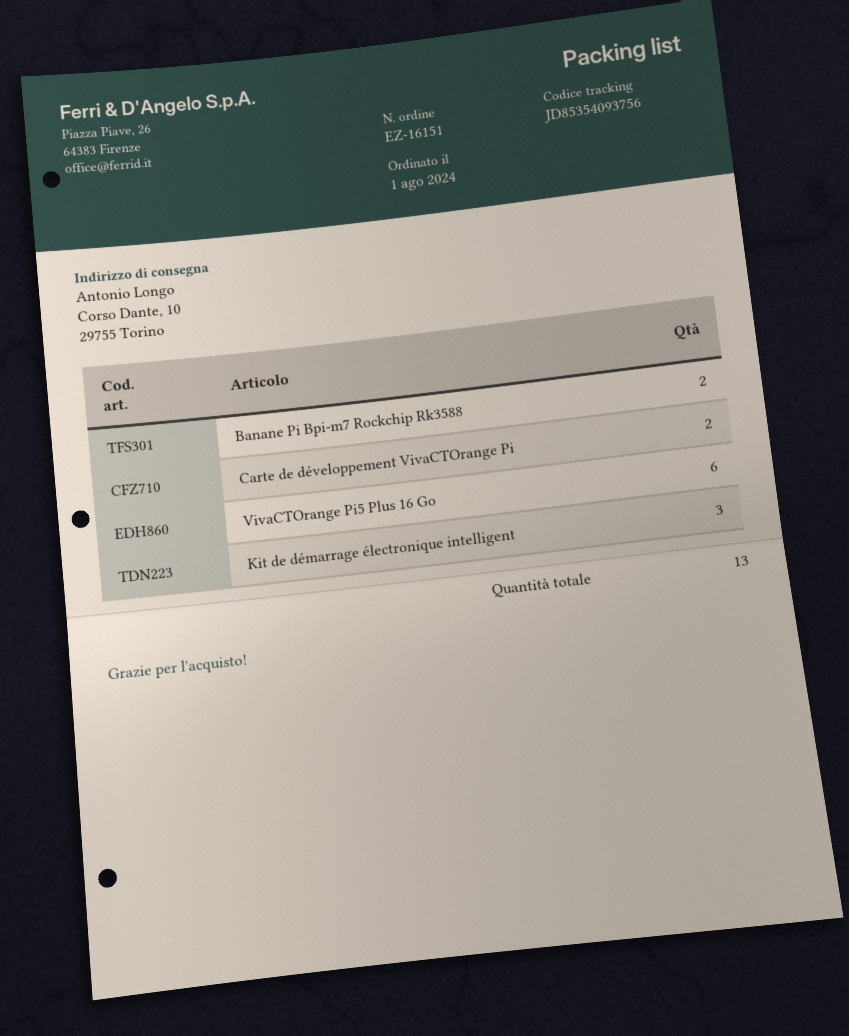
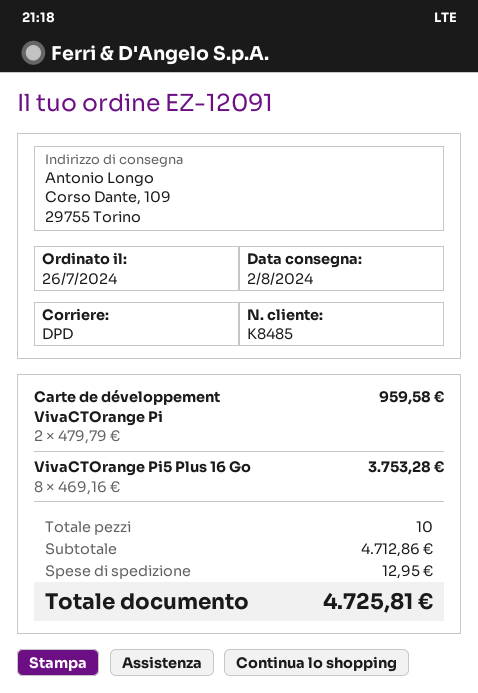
order number: EZ-16151 -> EZ-12091
order date: 2024-08-01 -> 2024-07-26
ship to: Corso Dante, 10, 29755 Torino -> Corso Dante, 109, 29755 Torino
Banane Pi Bpi-m7 Rockchip Rk3588: 2 -> none
VivaCTOrange Pi5 Plus 16 Go: 6 -> 8
Kit de démarrage électronique intelligent: 3 -> none
total quantity: 13 -> 10

